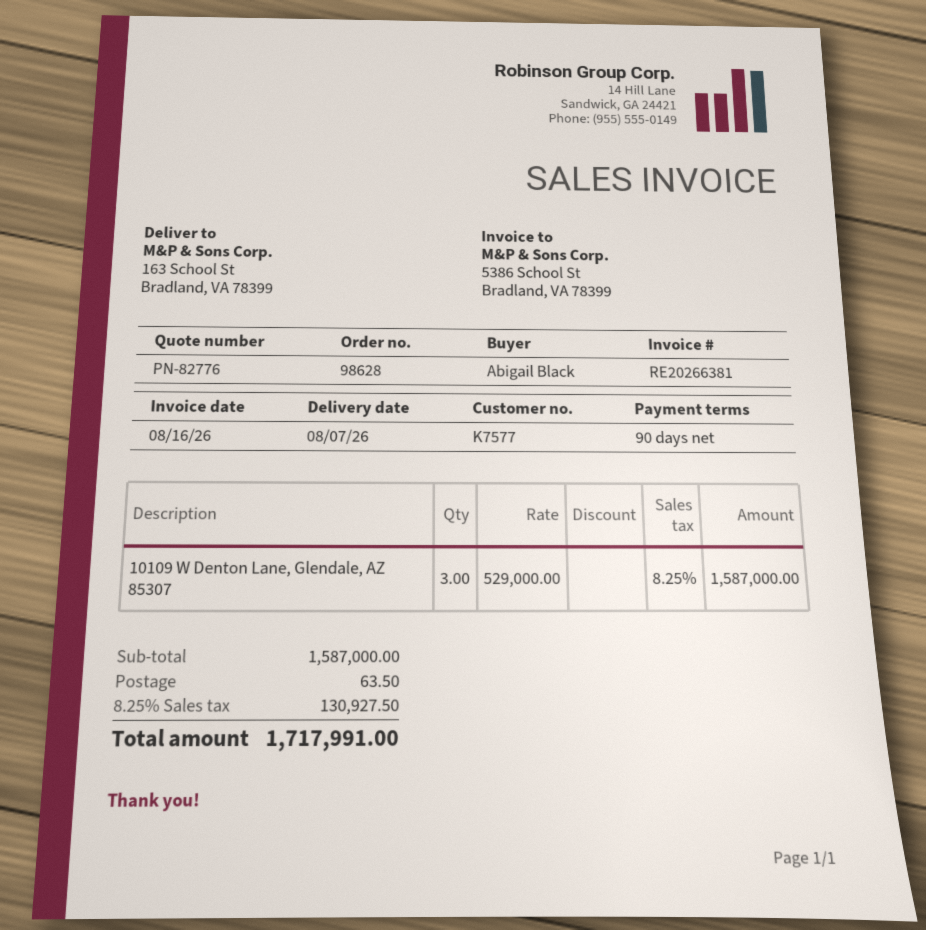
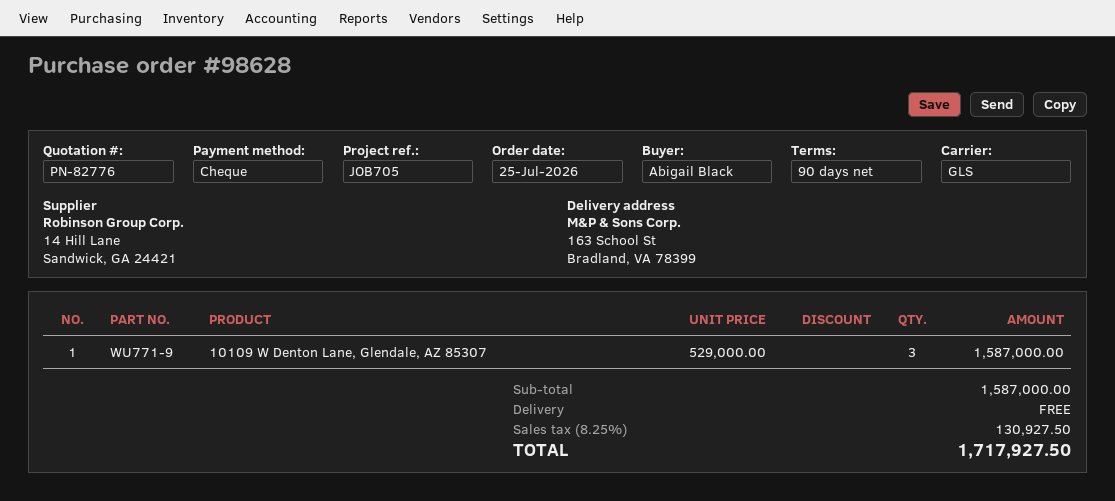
shipping: 63.50 -> 0.00
total: 1717991.00 -> 1717927.50

